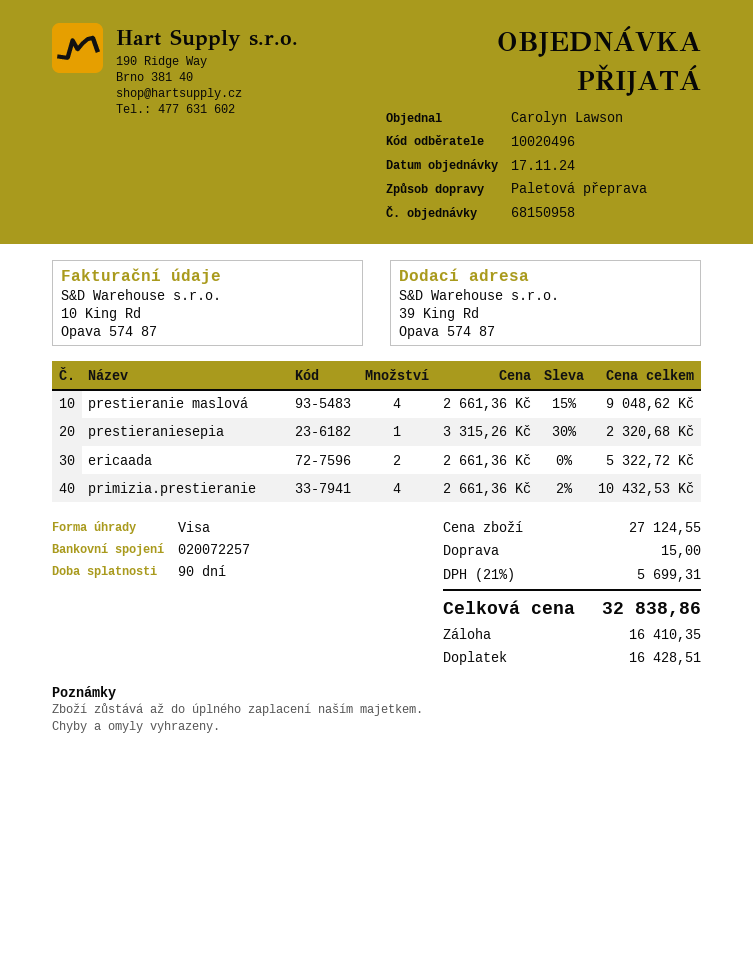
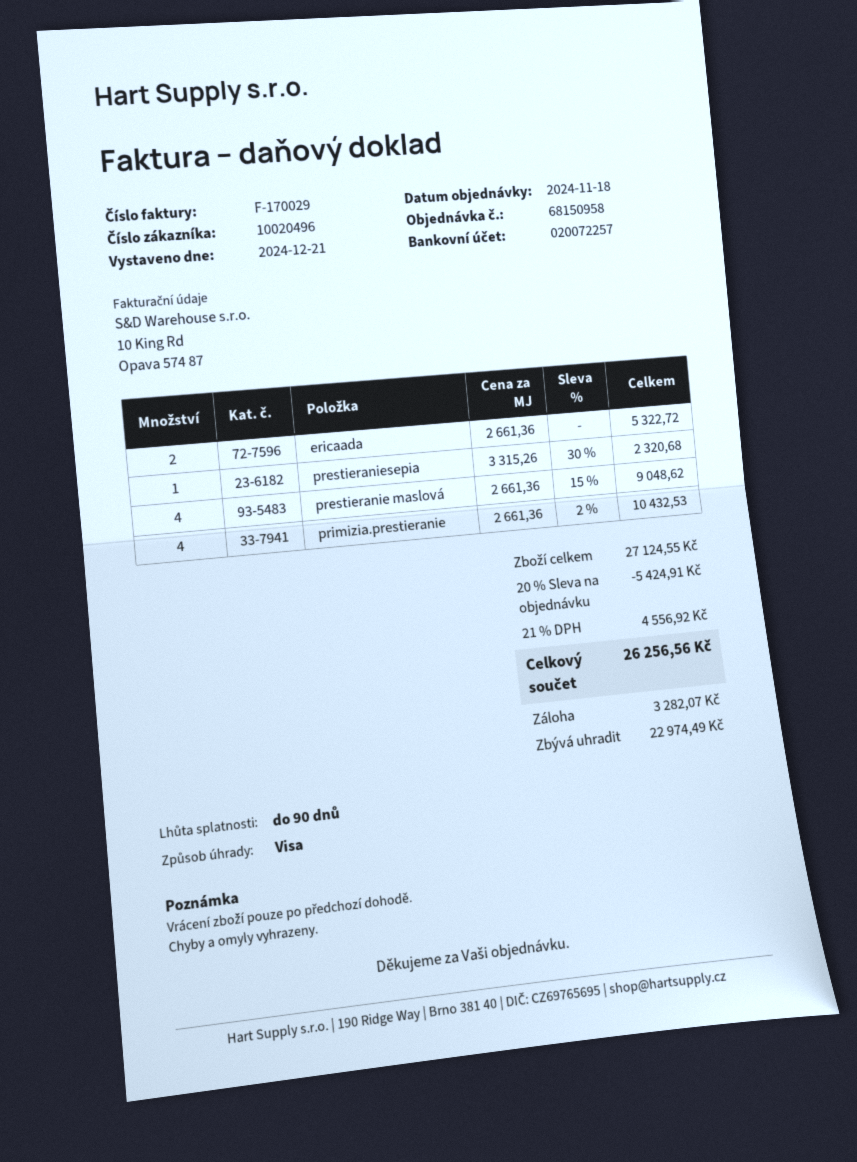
order date: 2024-11-17 -> 2024-11-18
discount: none -> 20% = 5424.91
shipping: 15.00 -> none
tax: 21% = 5699.31 -> 21% = 4556.92
total: 32838.86 -> 26256.56
deposit: 16410.35 -> 3282.07
balance: 16428.51 -> 22974.49

